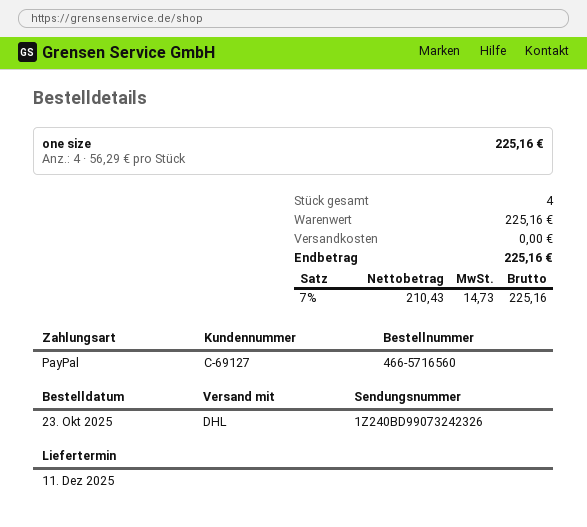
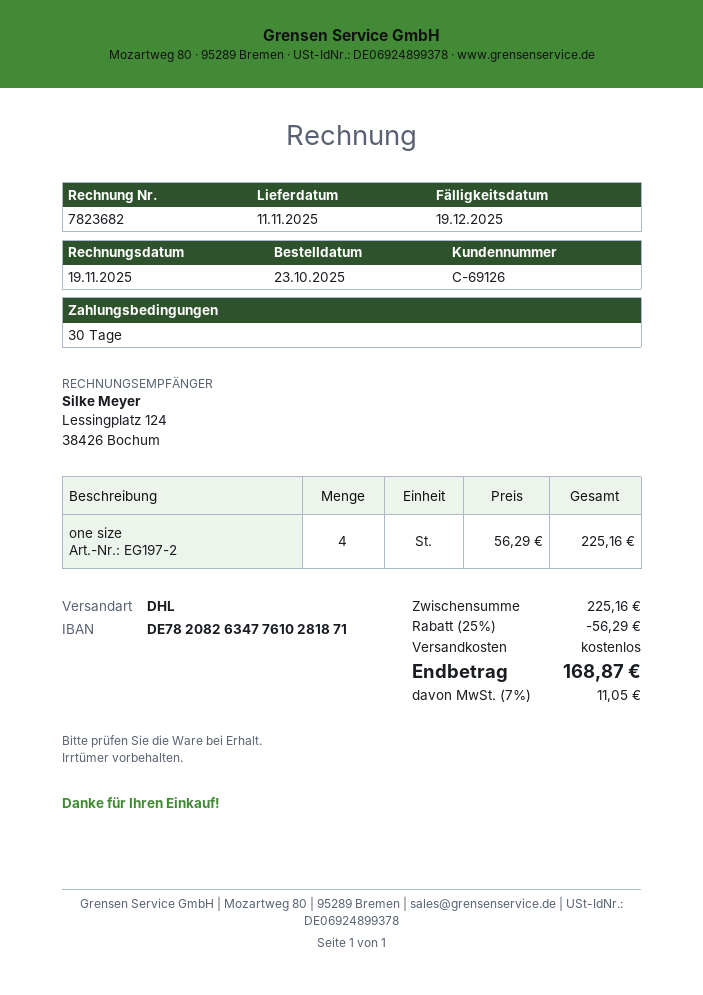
delivery date: 2025-12-11 -> 2025-11-11
customer number: C-69127 -> C-69126
discount: none -> 25% = 56.29
tax: 7% = 14.73 -> 7% = 11.05
total: 225.16 -> 168.87

